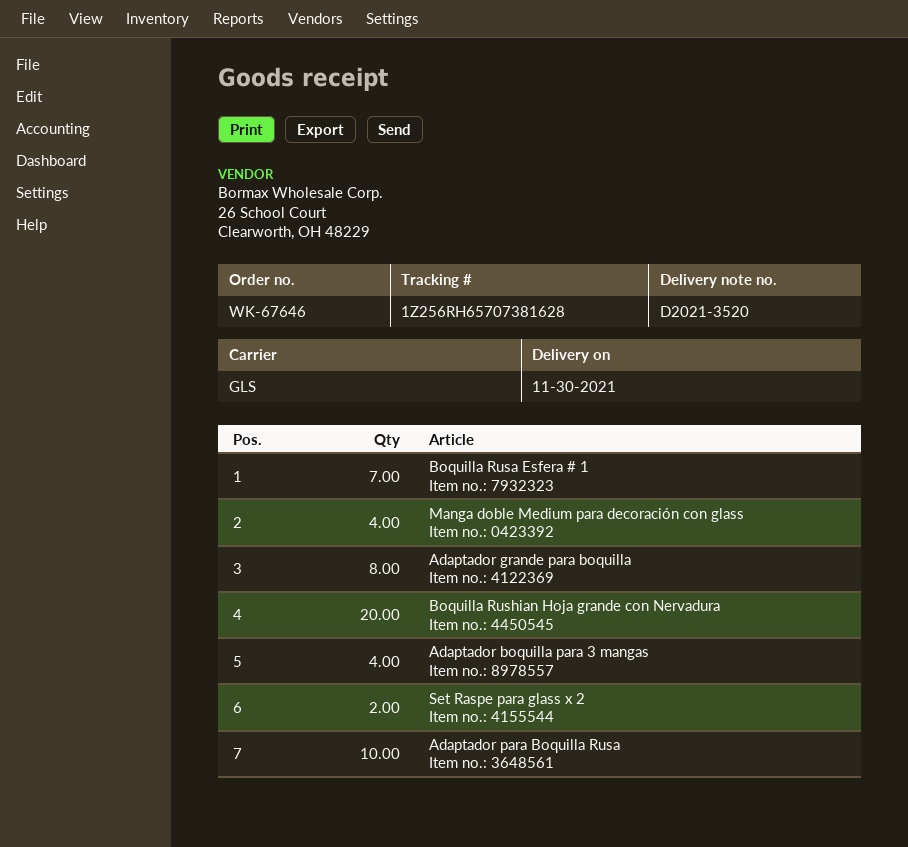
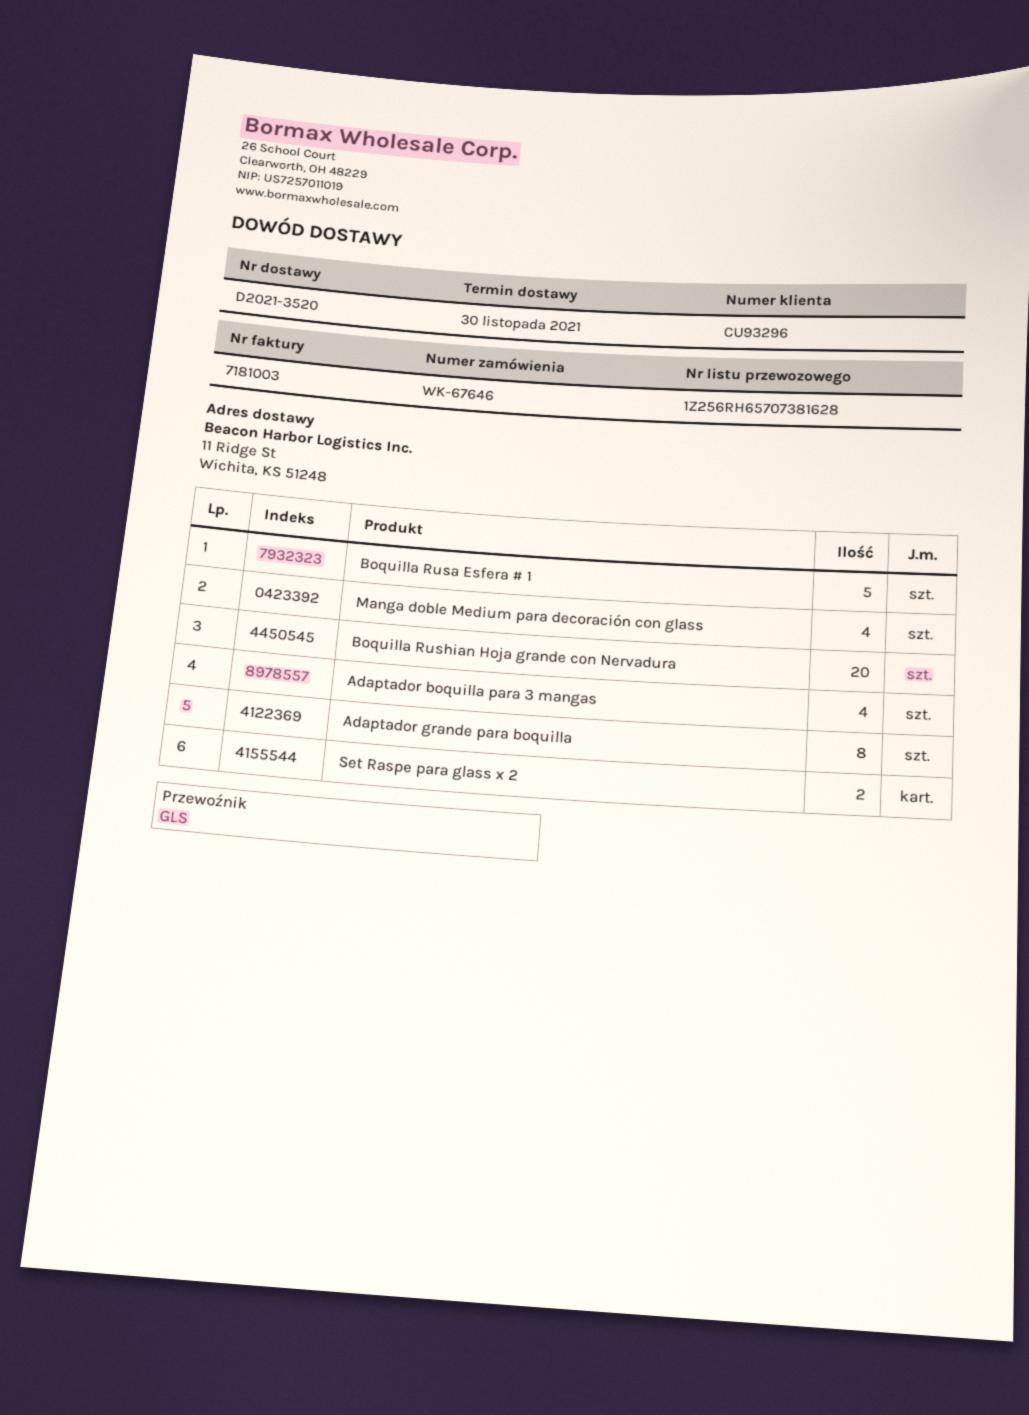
Boquilla Rusa Esfera # 1: 7 -> 5
Adaptador para Boquilla Rusa: 10 -> none

